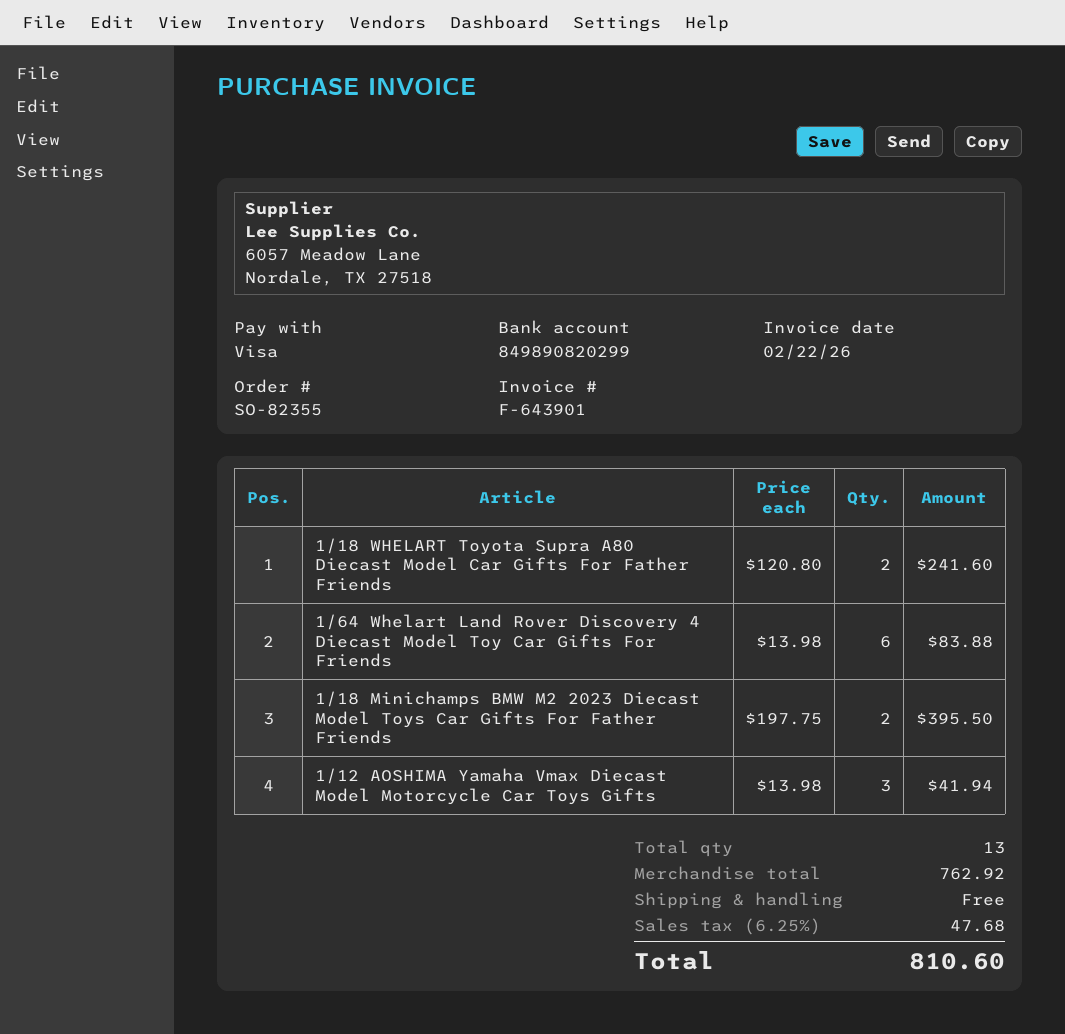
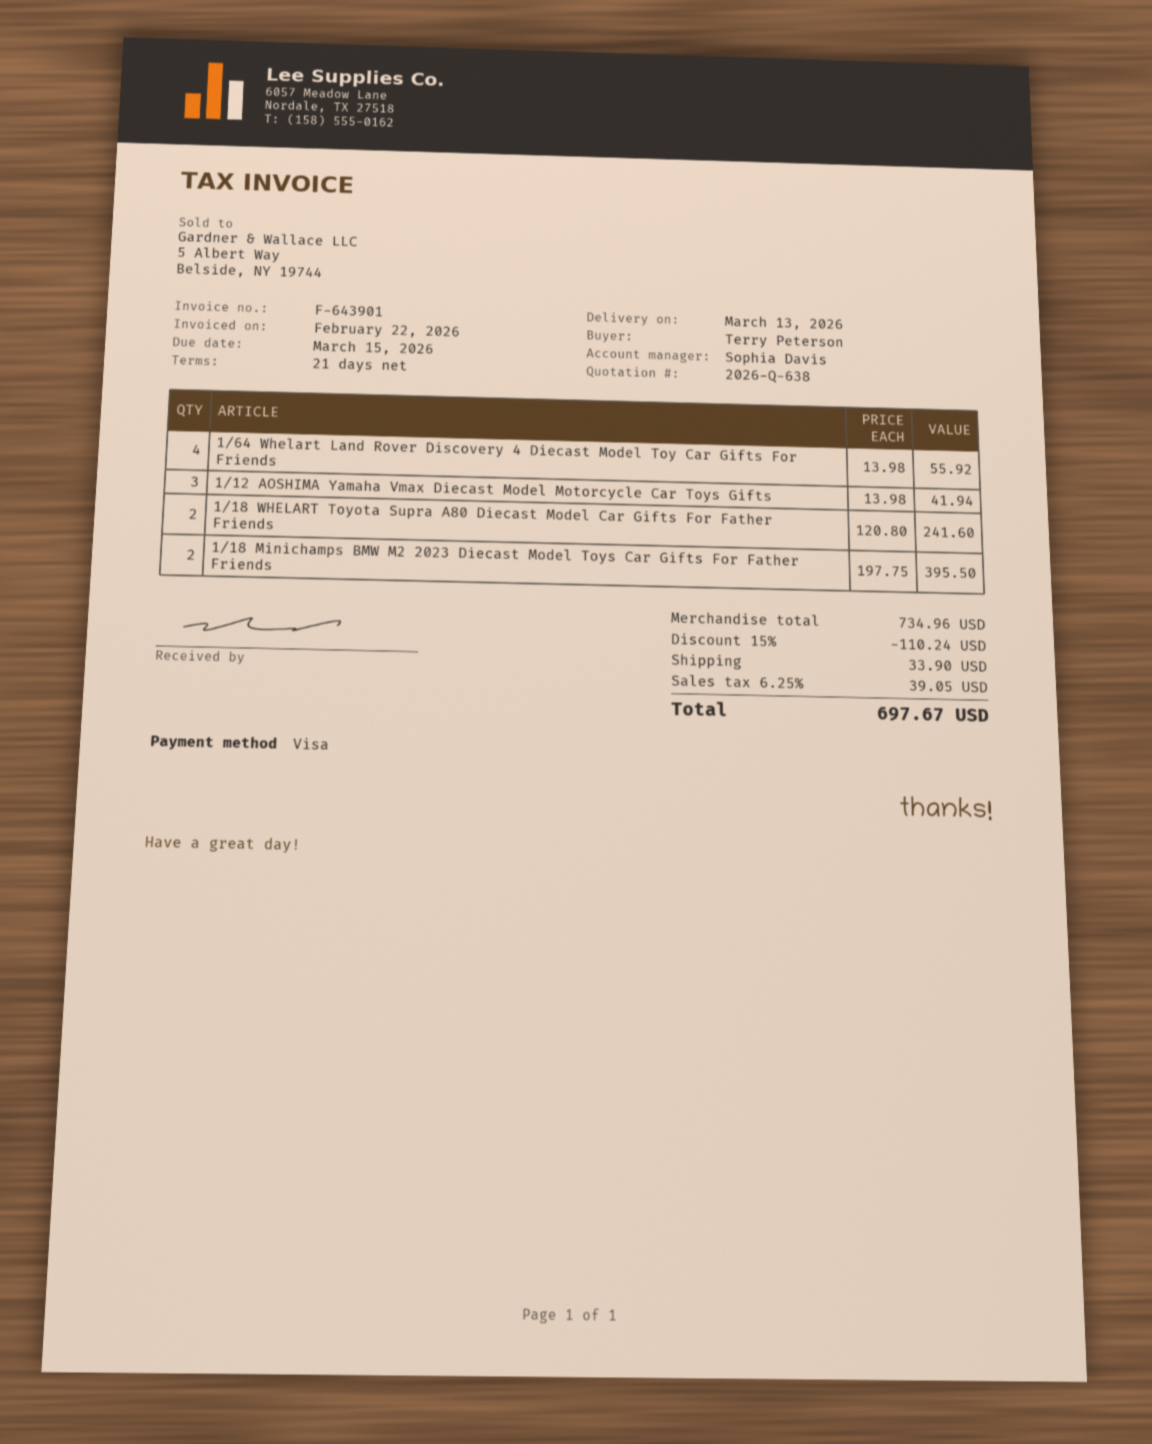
1/64 Whelart Land Rover Discovery 4 Diecast Model Toy Car Gifts For Friends: 6 x 13.98 = 83.88 -> 4 x 13.98 = 55.92
subtotal: 762.92 -> 734.96
discount: none -> 15% = 110.24
shipping: 0.00 -> 33.90
tax: 6.25% = 47.68 -> 6.25% = 39.05
total: 810.60 -> 697.67

